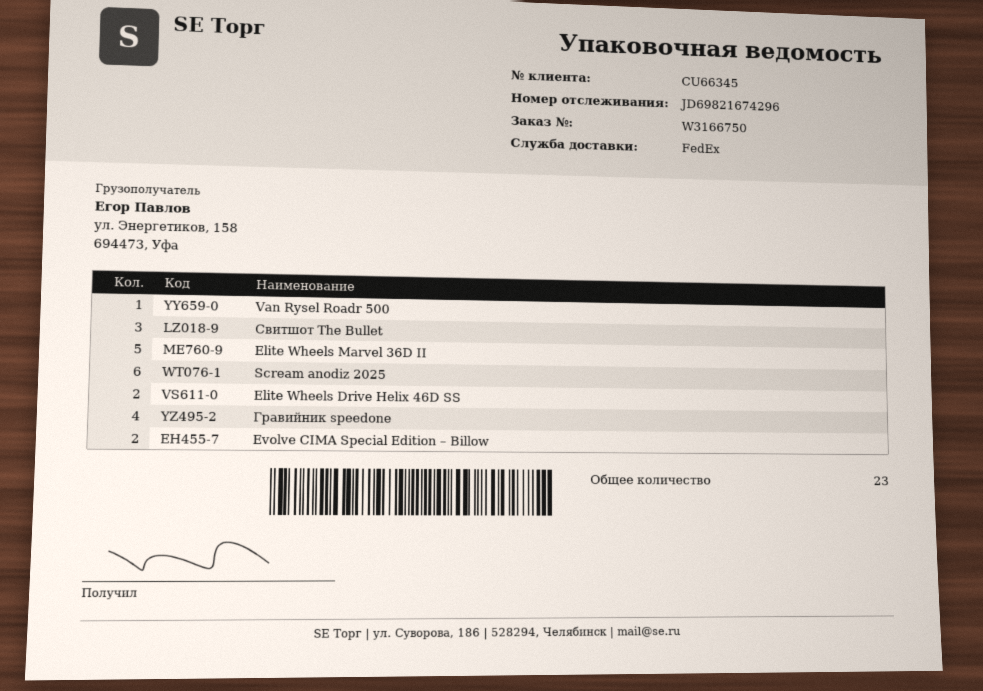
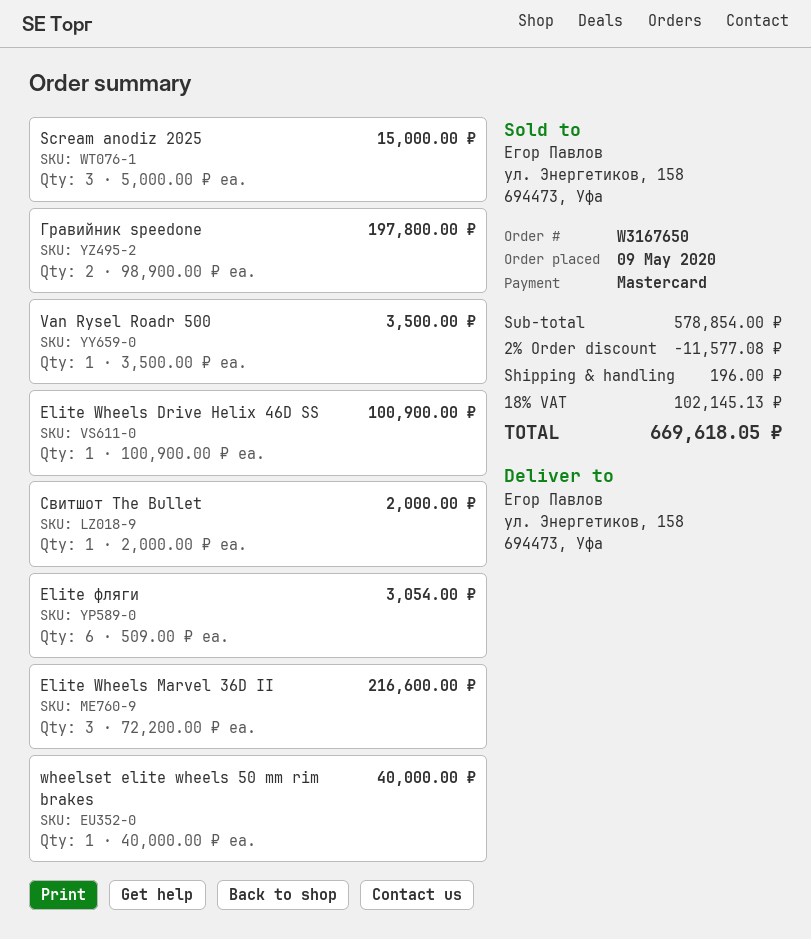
order number: W3166750 -> W3167650
Свитшот The Bullet: 3 -> 1
Elite Wheels Marvel 36D II: 5 -> 3
Scream anodiz 2025: 6 -> 3
Elite Wheels Drive Helix 46D SS: 2 -> 1
Гравийник speedone: 4 -> 2
Evolve CIMA Special Edition – Billow: 2 -> none
Elite фляги: none -> 6
wheelset elite wheels 50 mm rim brakes: none -> 1

